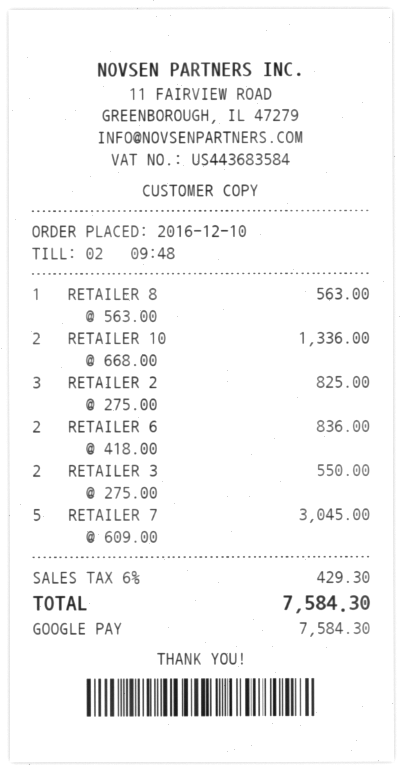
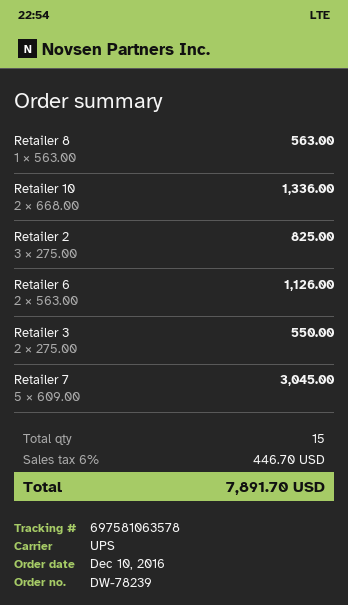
RETAILER 6: 2 x 418.00 = 836.00 -> 2 x 563.00 = 1126.00
tax: 6% = 429.30 -> 6% = 446.70
total: 7584.30 -> 7891.70

